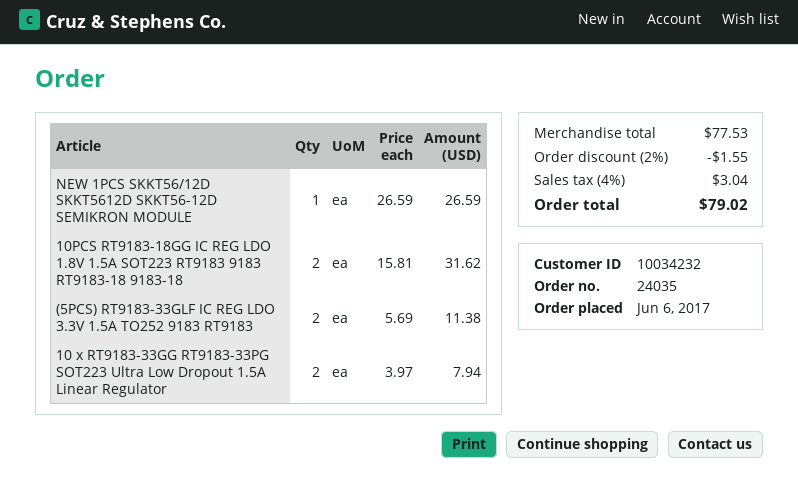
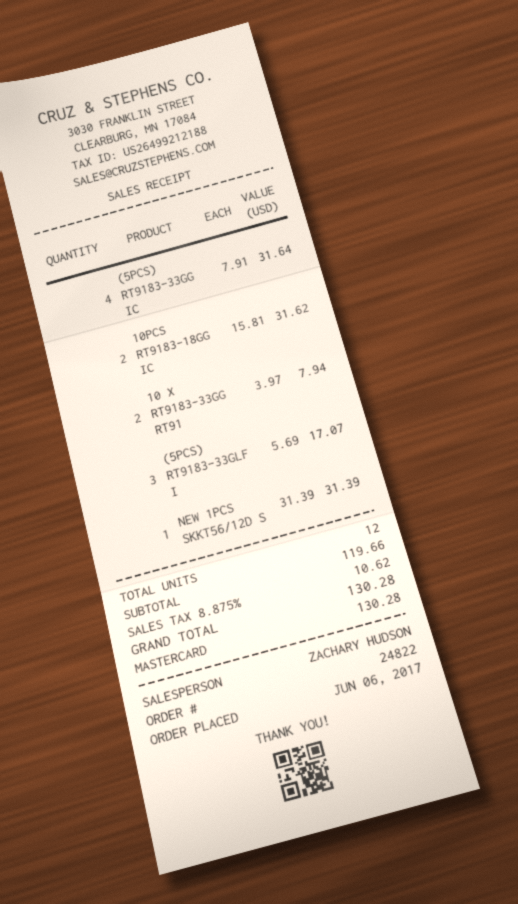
order number: 24035 -> 24822
NEW 1PCS SKKT56/12D SKKT5612D SKKT56-12D SEMIKRON MODULE: 1 x 26.59 = 26.59 -> 1 x 31.39 = 31.39
(5PCS) RT9183-33GLF IC REG LDO 3.3V 1.5A TO252 9183 RT9183: 2 x 5.69 = 11.38 -> 3 x 5.69 = 17.07
(5PCS) RT9183-33GG IC: none -> 4 x 7.91 = 31.64
subtotal: 77.53 -> 119.66
discount: 2% = 1.55 -> none
tax: 4% = 3.04 -> 8.875% = 10.62
total: 79.02 -> 130.28

